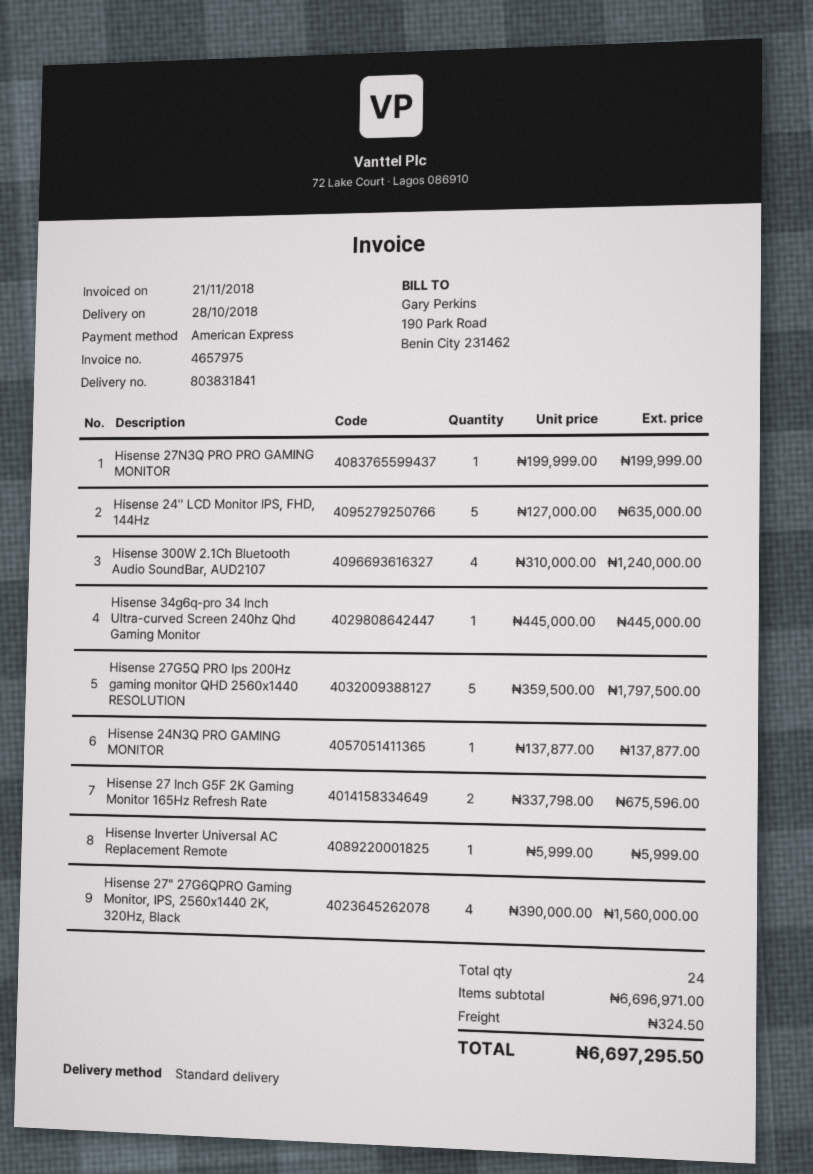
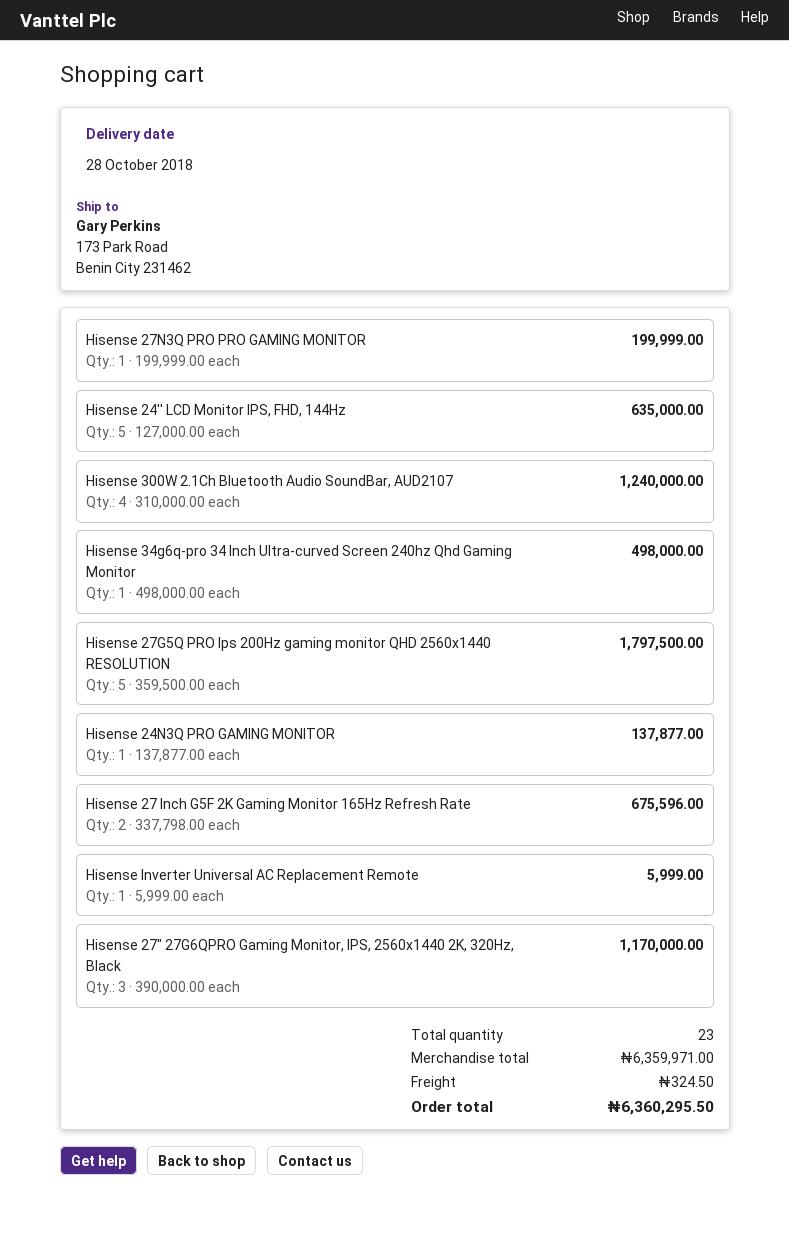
Hisense 34g6q-pro 34 Inch Ultra-curved Screen 240hz Qhd Gaming Monitor: 1 x 445000.00 = 445000.00 -> 1 x 498000.00 = 498000.00
Hisense 27" 27G6QPRO Gaming Monitor, IPS, 2560x1440 2K, 320Hz, Black: 4 x 390000.00 = 1560000.00 -> 3 x 390000.00 = 1170000.00
total quantity: 24 -> 23
subtotal: 6696971.00 -> 6359971.00
total: 6697295.50 -> 6360295.50

